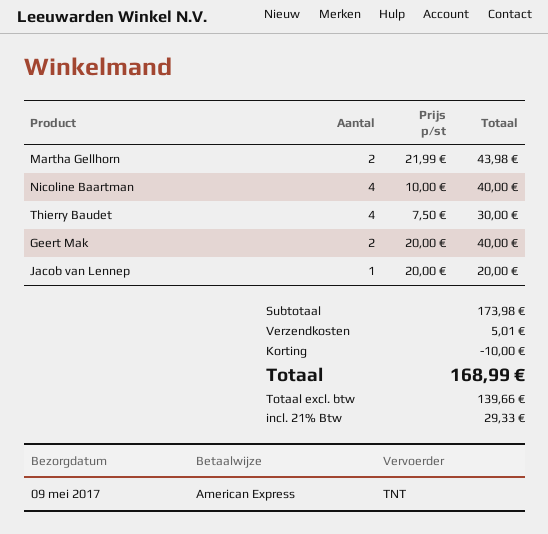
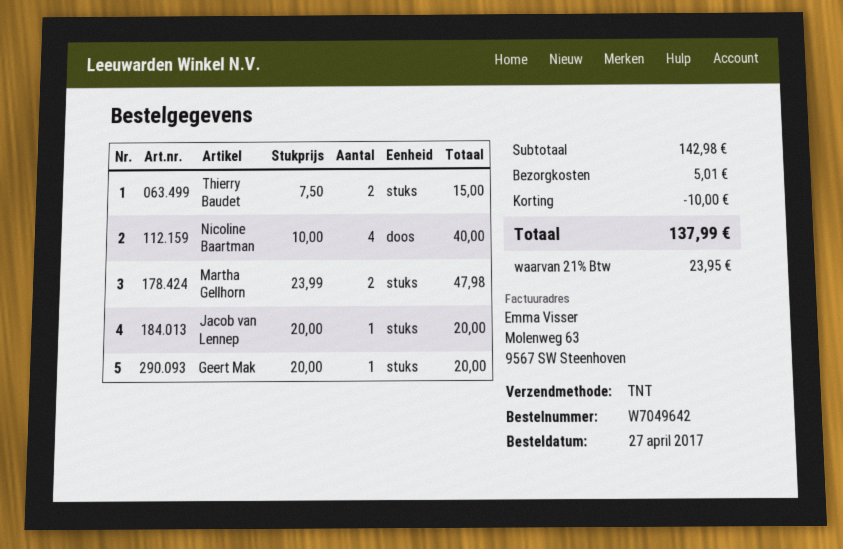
Martha Gellhorn: 2 x 21.99 = 43.98 -> 2 x 23.99 = 47.98
Thierry Baudet: 4 x 7.50 = 30.00 -> 2 x 7.50 = 15.00
Geert Mak: 2 x 20.00 = 40.00 -> 1 x 20.00 = 20.00
subtotal: 173.98 -> 142.98
tax: 21% = 29.33 -> 21% = 23.95
total: 168.99 -> 137.99

